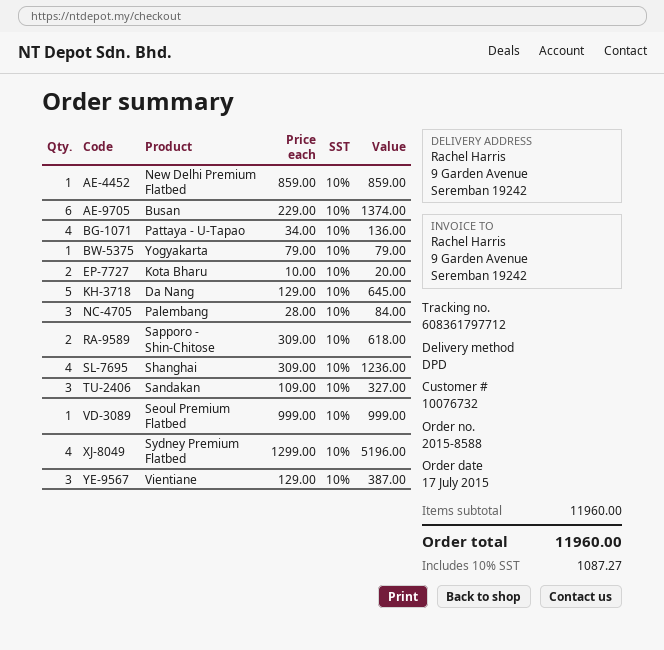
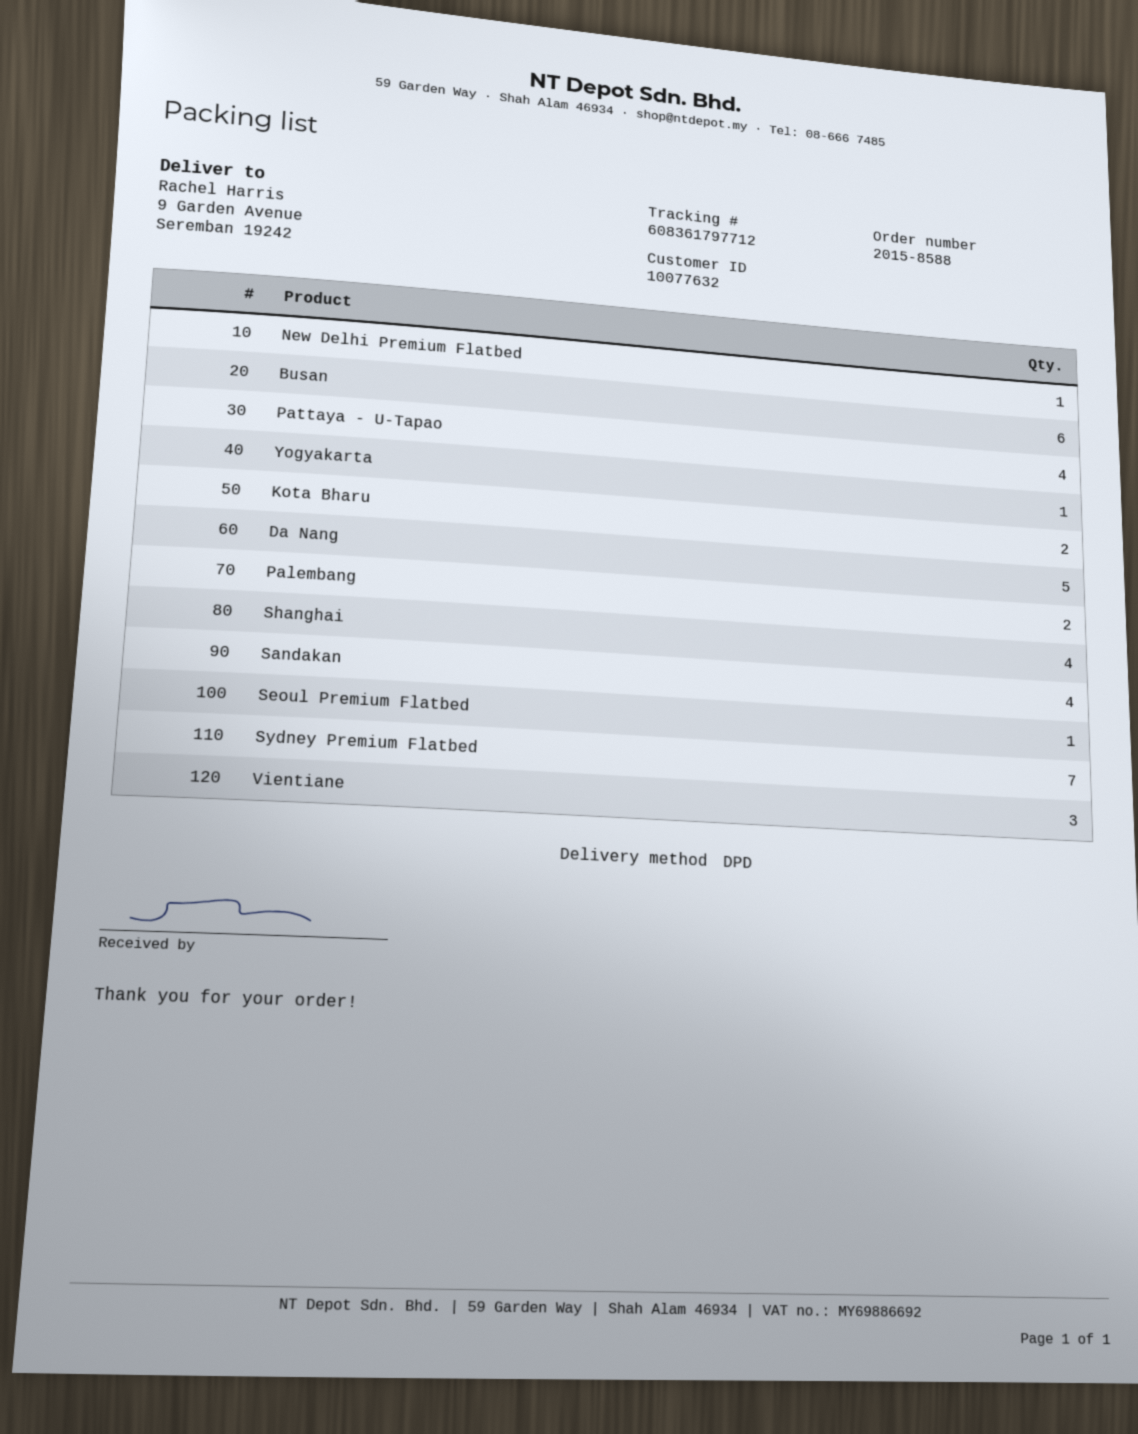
customer number: 10076732 -> 10077632
Palembang: 3 -> 2
Sapporo - Shin-Chitose: 2 -> none
Sandakan: 3 -> 4
Sydney Premium Flatbed: 4 -> 7

